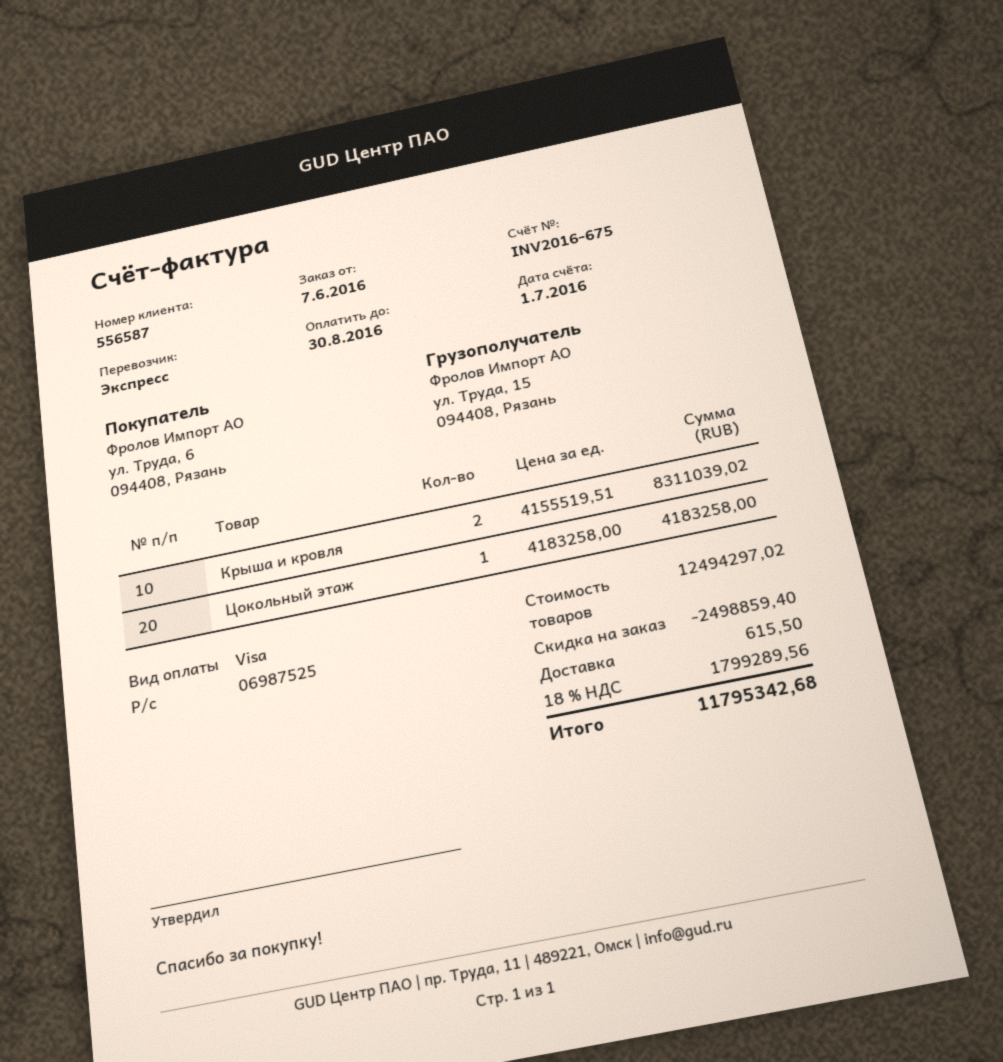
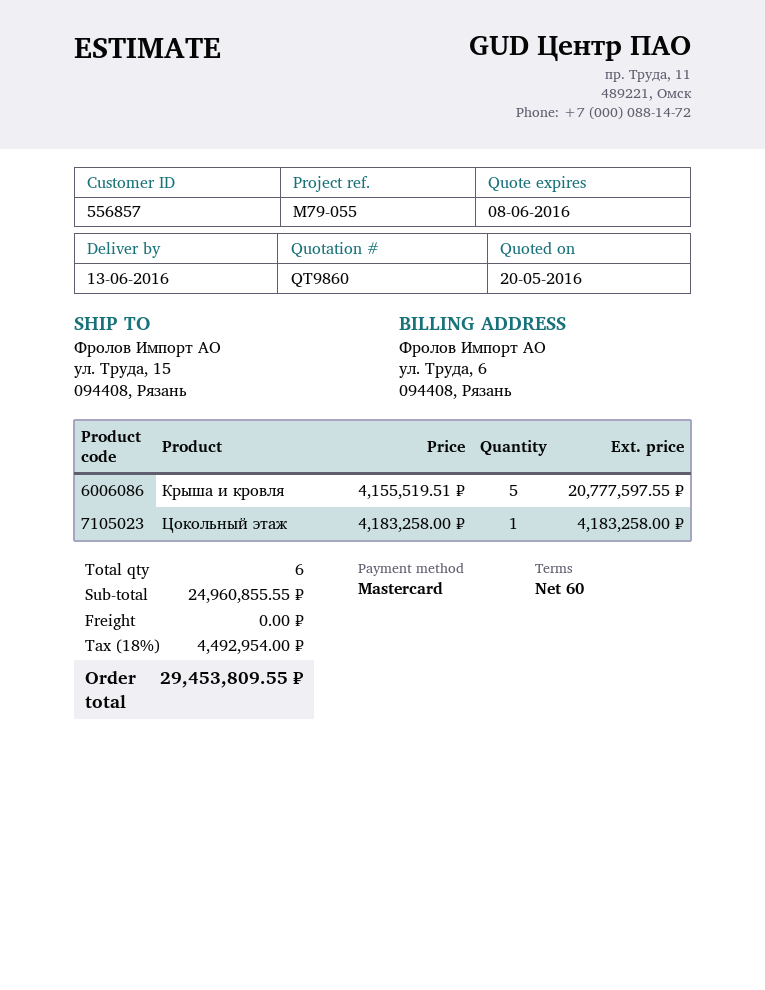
customer number: 556587 -> 556857
payment method: Visa -> Mastercard
Крыша и кровля: 2 x 4155519.51 = 8311039.02 -> 5 x 4155519.51 = 20777597.55
subtotal: 12494297.02 -> 24960855.55
discount: 2498859.40 -> none
shipping: 615.50 -> 0.00
tax: 18% = 1799289.56 -> 18% = 4492954.00
total: 11795342.68 -> 29453809.55

